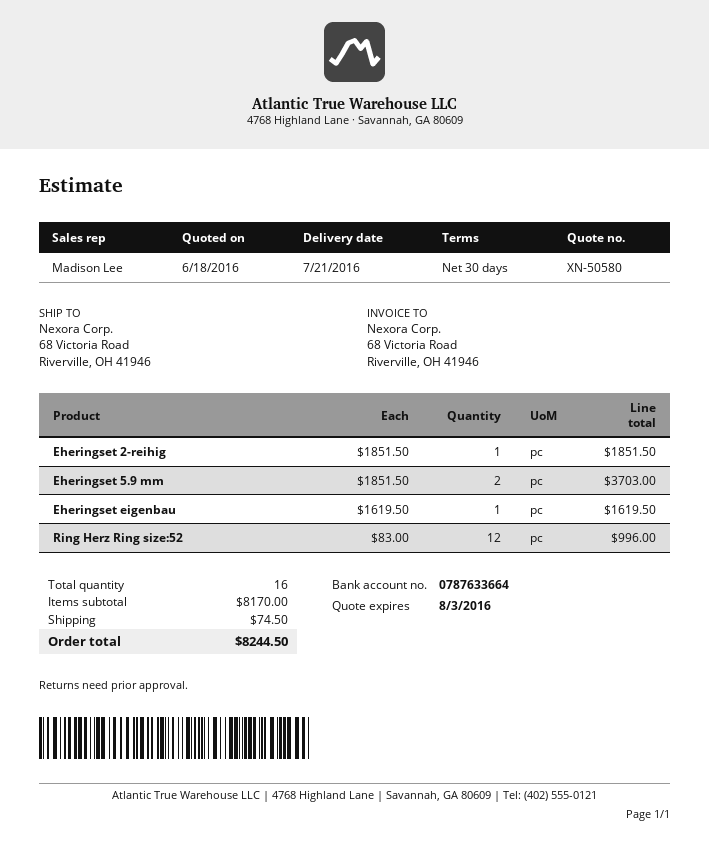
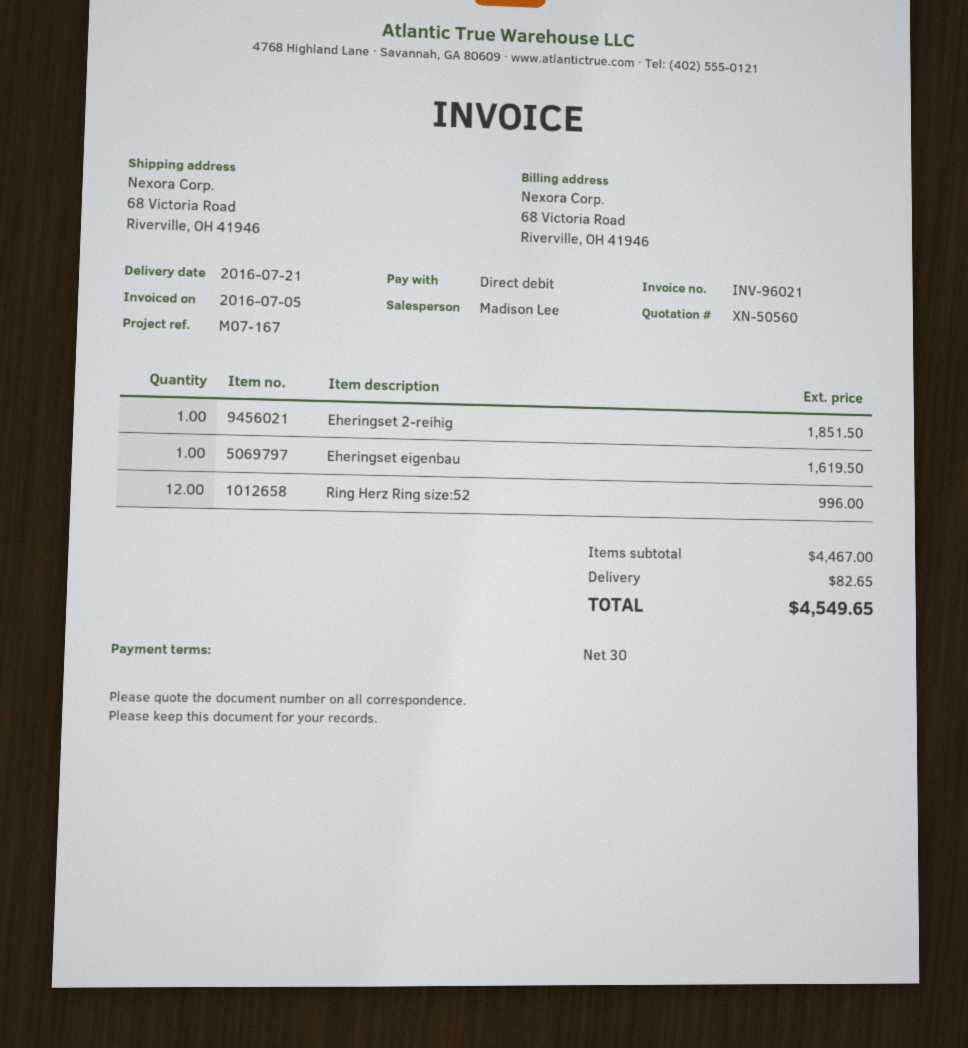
quote number: XN-50580 -> XN-50560
Eheringset 5.9 mm: 2 for 3703.00 -> none
subtotal: 8170.00 -> 4467.00
shipping: 74.50 -> 82.65
total: 8244.50 -> 4549.65

